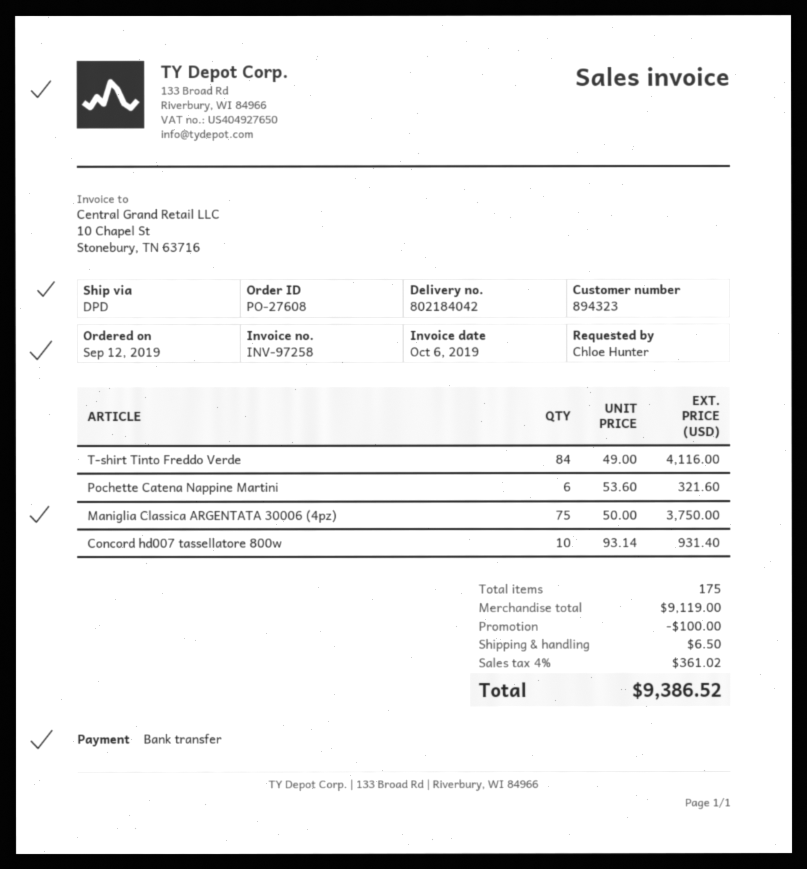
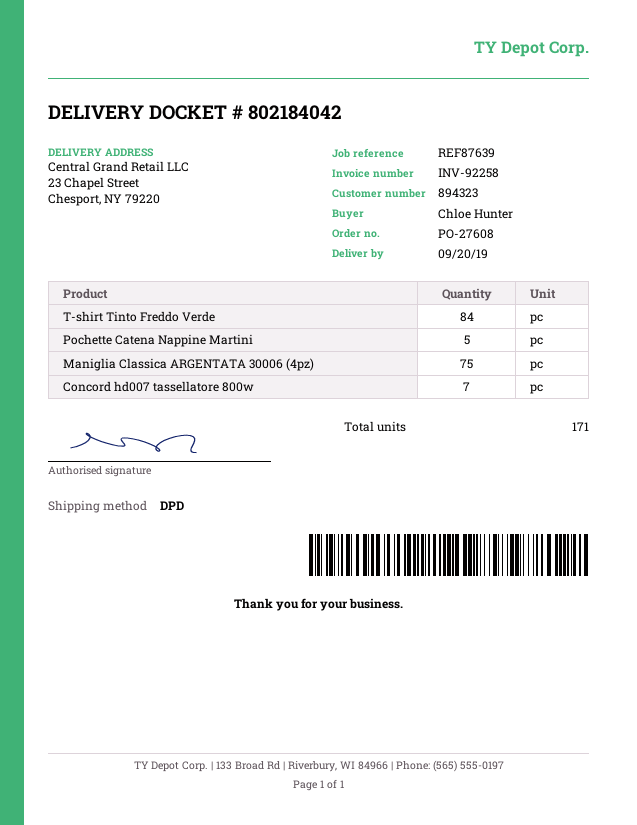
invoice number: INV-97258 -> INV-92258
Pochette Catena Nappine Martini: 6 -> 5
Concord hd007 tassellatore 800w: 10 -> 7
total quantity: 175 -> 171

